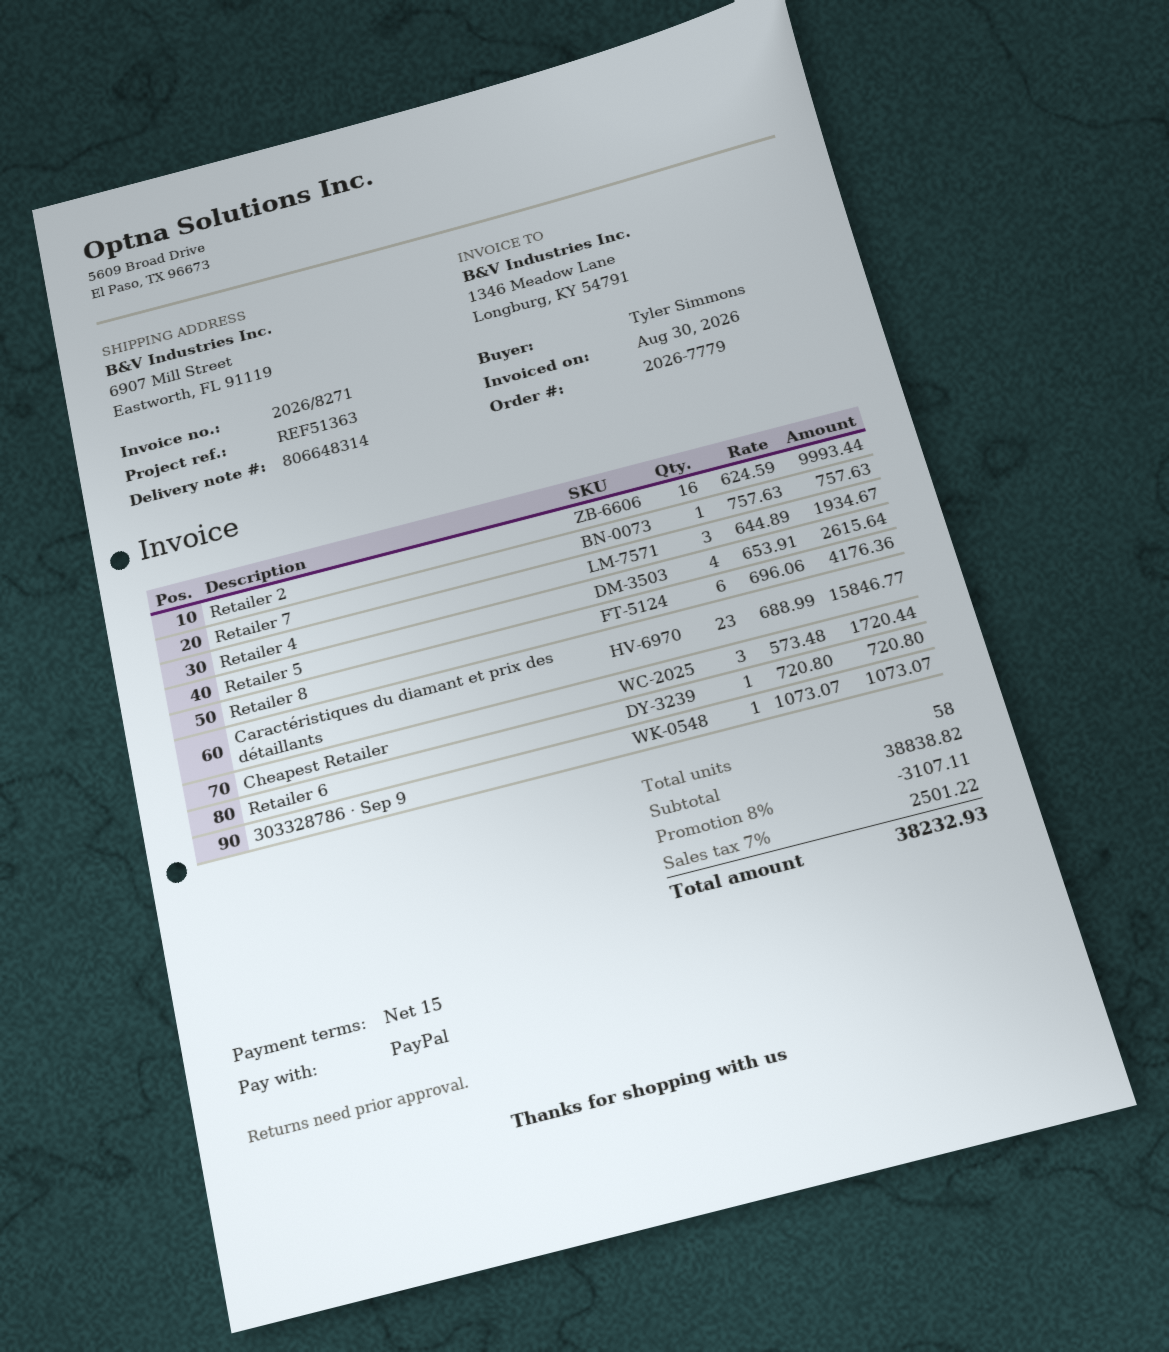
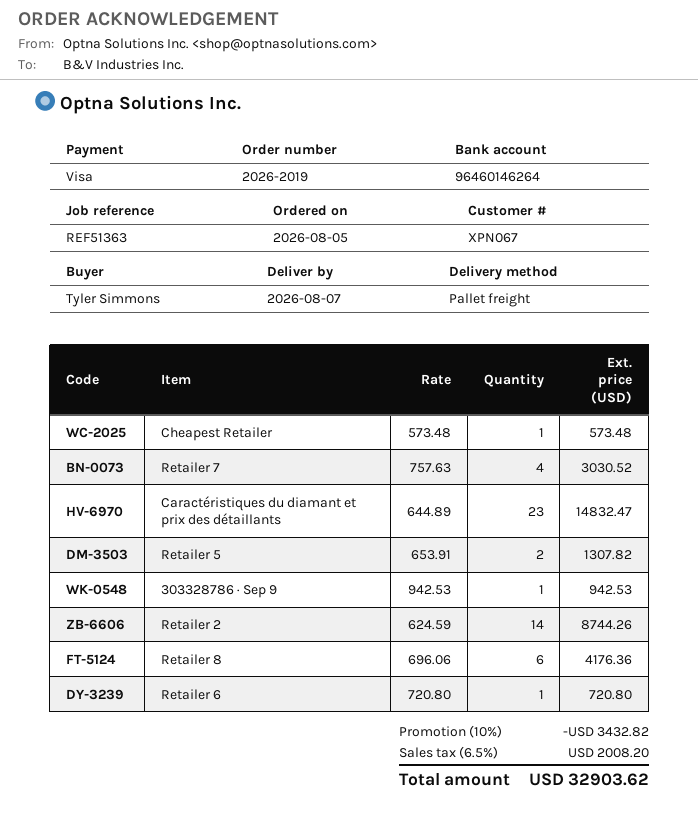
order number: 2026-7779 -> 2026-2019
payment method: PayPal -> Visa
Retailer 2: 16 x 624.59 = 9993.44 -> 14 x 624.59 = 8744.26
Retailer 7: 1 x 757.63 = 757.63 -> 4 x 757.63 = 3030.52
Retailer 4: 3 x 644.89 = 1934.67 -> none
Retailer 5: 4 x 653.91 = 2615.64 -> 2 x 653.91 = 1307.82
Caractéristiques du diamant et prix des détaillants: 23 x 688.99 = 15846.77 -> 23 x 644.89 = 14832.47
Cheapest Retailer: 3 x 573.48 = 1720.44 -> 1 x 573.48 = 573.48
303328786 · Sep 9: 1 x 1073.07 = 1073.07 -> 1 x 942.53 = 942.53
discount: 8% = 3107.11 -> 10% = 3432.82
tax: 7% = 2501.22 -> 6.5% = 2008.20
total: 38232.93 -> 32903.62

